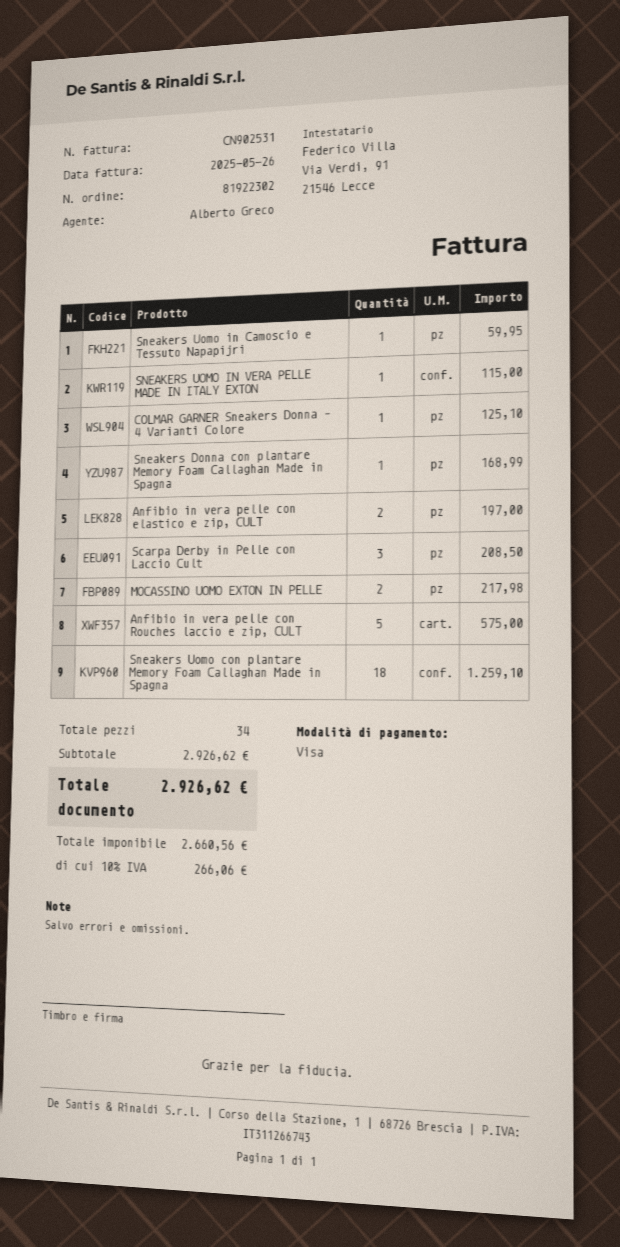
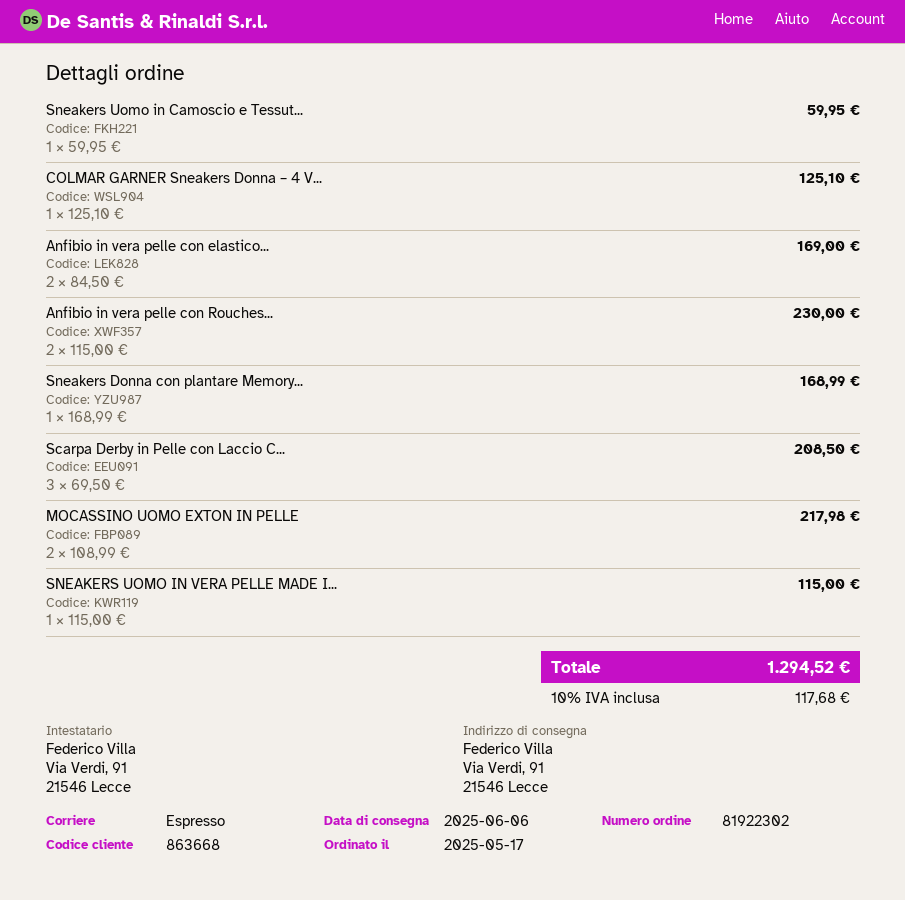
Anfibio in vera pelle con elastico e zip, CULT: 2 for 197.00 -> 2 for 169.00
Anfibio in vera pelle con Rouches laccio e zip, CULT: 5 for 575.00 -> 2 for 230.00
Sneakers Uomo con plantare Memory Foam Callaghan Made in Spagna: 18 for 1259.10 -> none
tax: 10% = 266.06 -> 10% = 117.68
total: 2926.62 -> 1294.52

